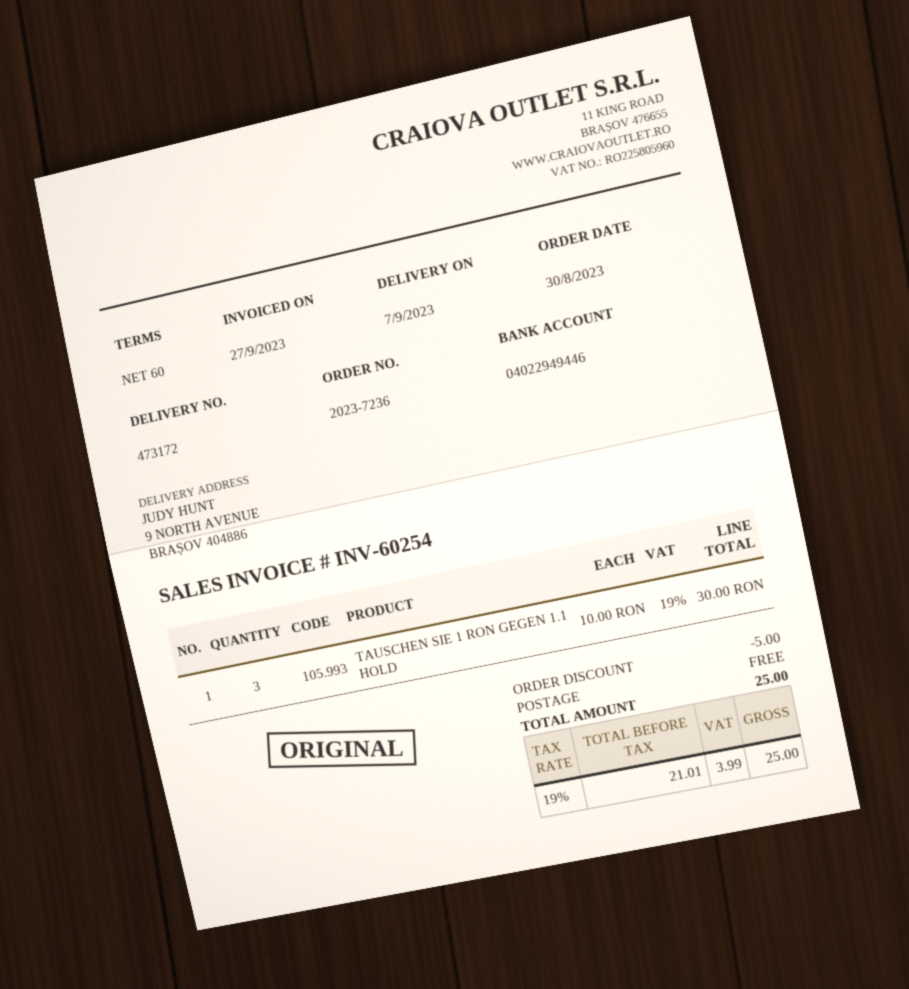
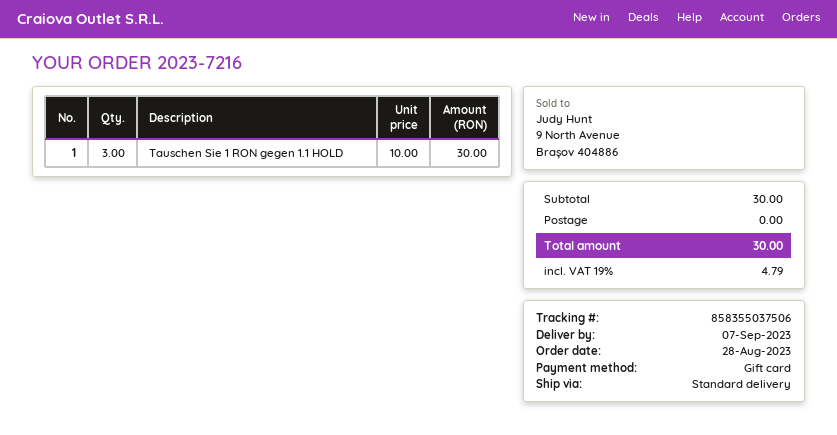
order number: 2023-7236 -> 2023-7216
order date: 2023-08-30 -> 2023-08-28
discount: 5.00 -> none
tax: 19% = 3.99 -> 19% = 4.79
total: 25.00 -> 30.00

